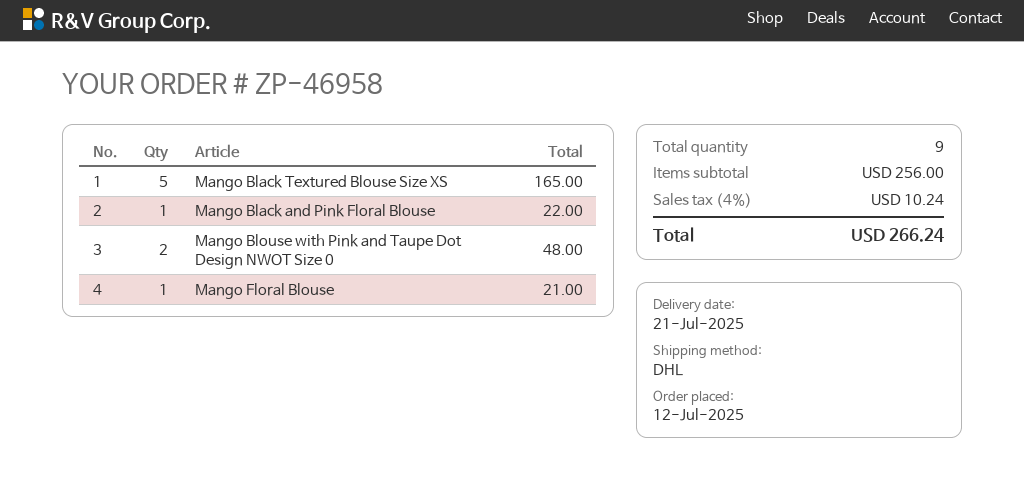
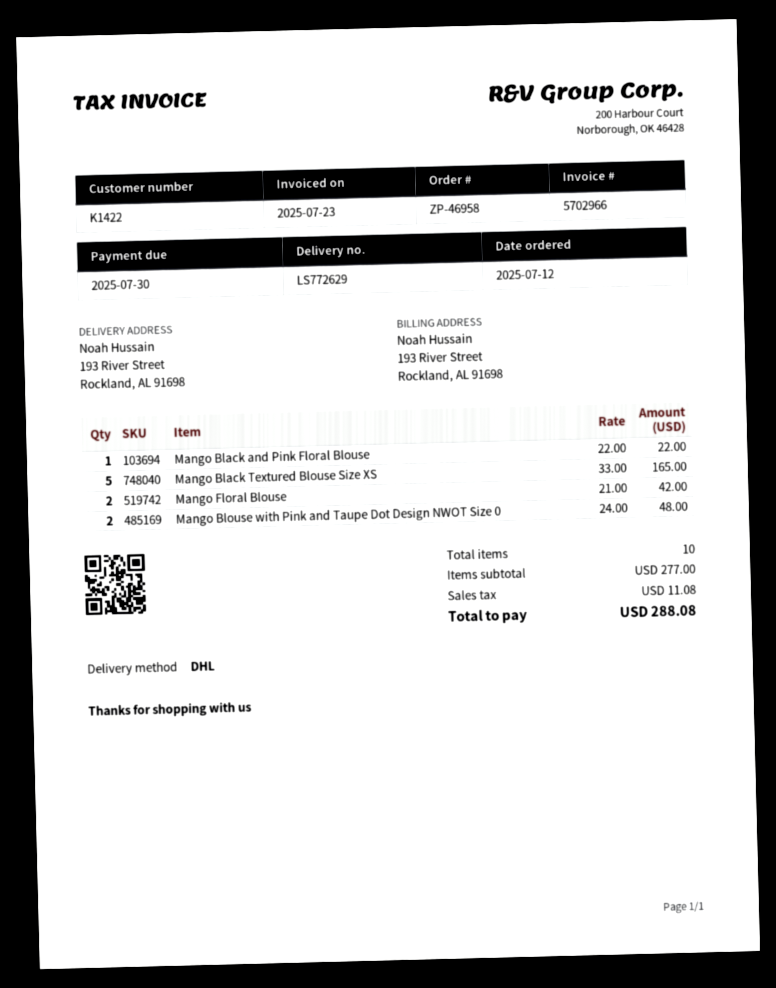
Mango Floral Blouse: 1 for 21.00 -> 2 for 42.00
total quantity: 9 -> 10
subtotal: 256.00 -> 277.00
tax: 10.24 -> 11.08
total: 266.24 -> 288.08

